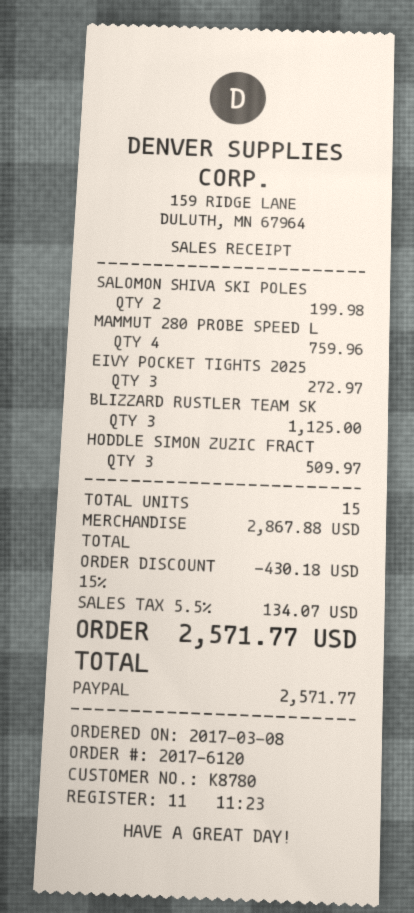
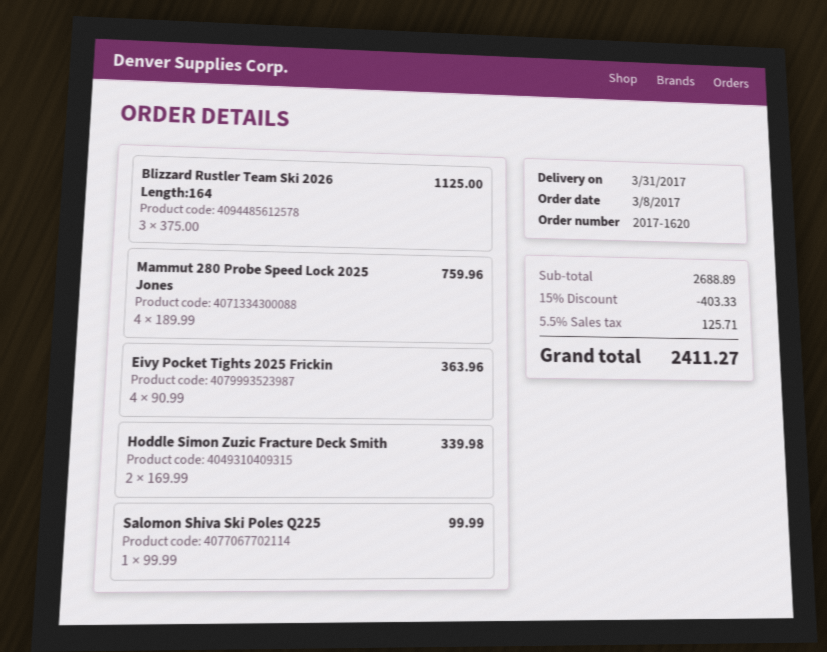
order number: 2017-6120 -> 2017-1620
SALOMON SHIVA SKI POLES: 2 for 199.98 -> 1 for 99.99
EIVY POCKET TIGHTS 2025: 3 for 272.97 -> 4 for 363.96
HODDLE SIMON ZUZIC FRACT: 3 for 509.97 -> 2 for 339.98
subtotal: 2867.88 -> 2688.89
discount: 15% = 430.18 -> 15% = 403.33
tax: 5.5% = 134.07 -> 5.5% = 125.71
total: 2571.77 -> 2411.27

